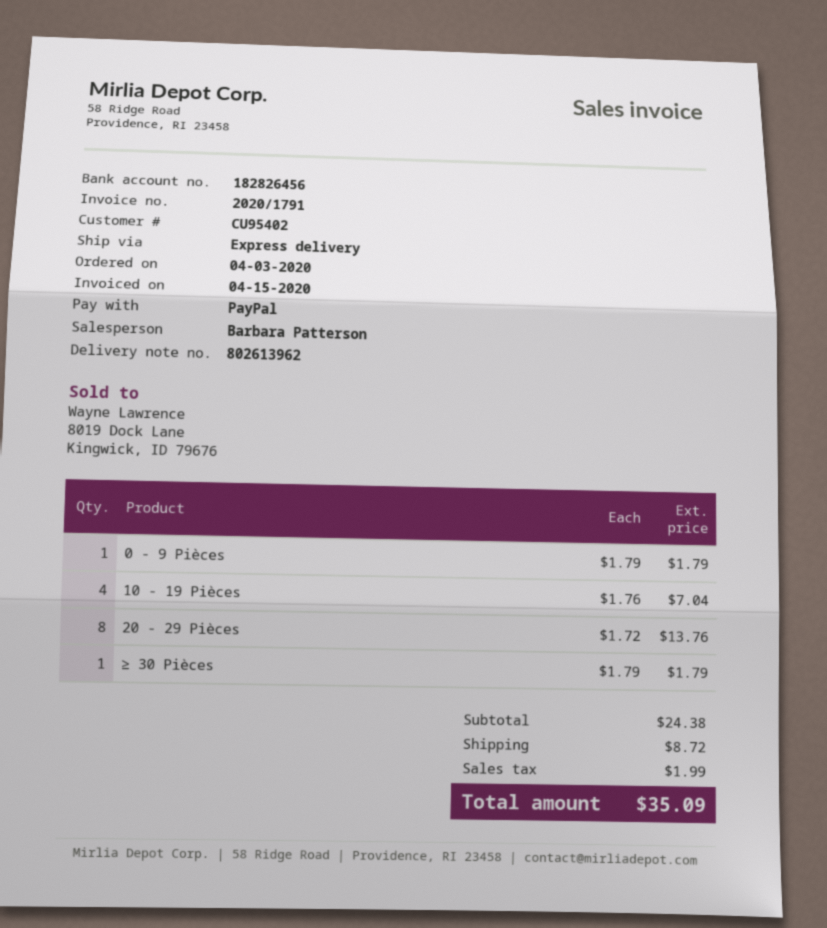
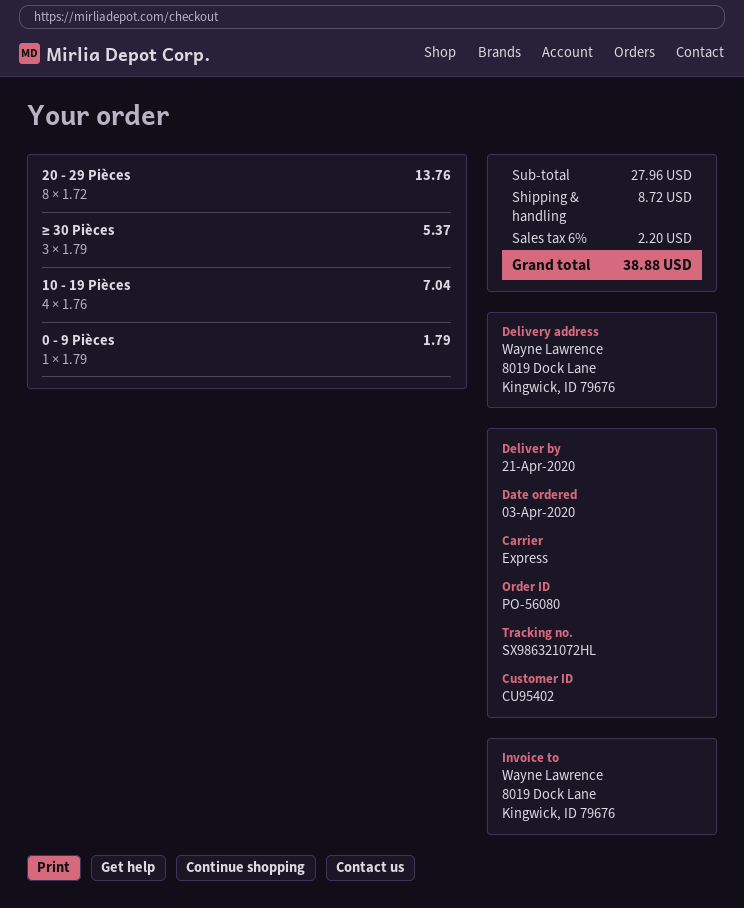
≥ 30 Pièces: 1 x 1.79 = 1.79 -> 3 x 1.79 = 5.37
subtotal: 24.38 -> 27.96
tax: 1.99 -> 2.20
total: 35.09 -> 38.88

